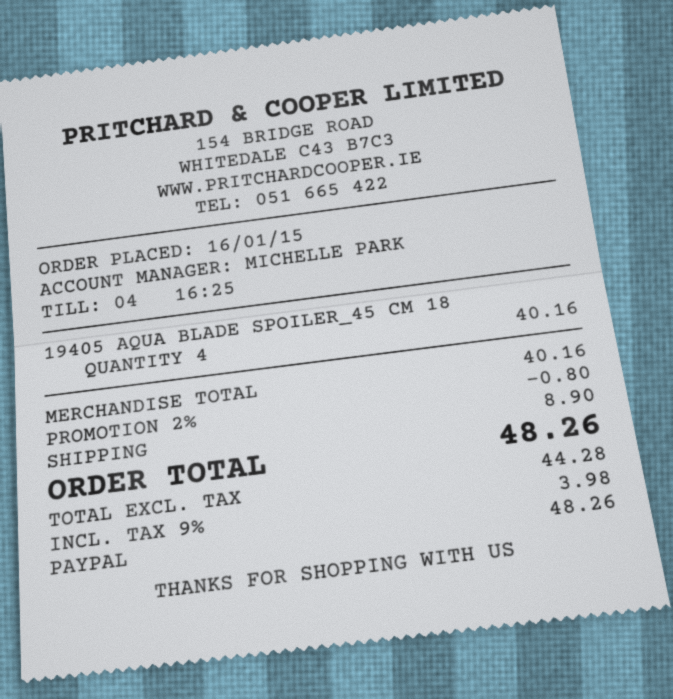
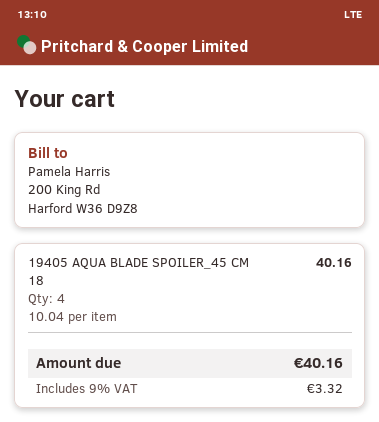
discount: 2% = 0.80 -> none
shipping: 8.90 -> none
tax: 9% = 3.98 -> 9% = 3.32
total: 48.26 -> 40.16

